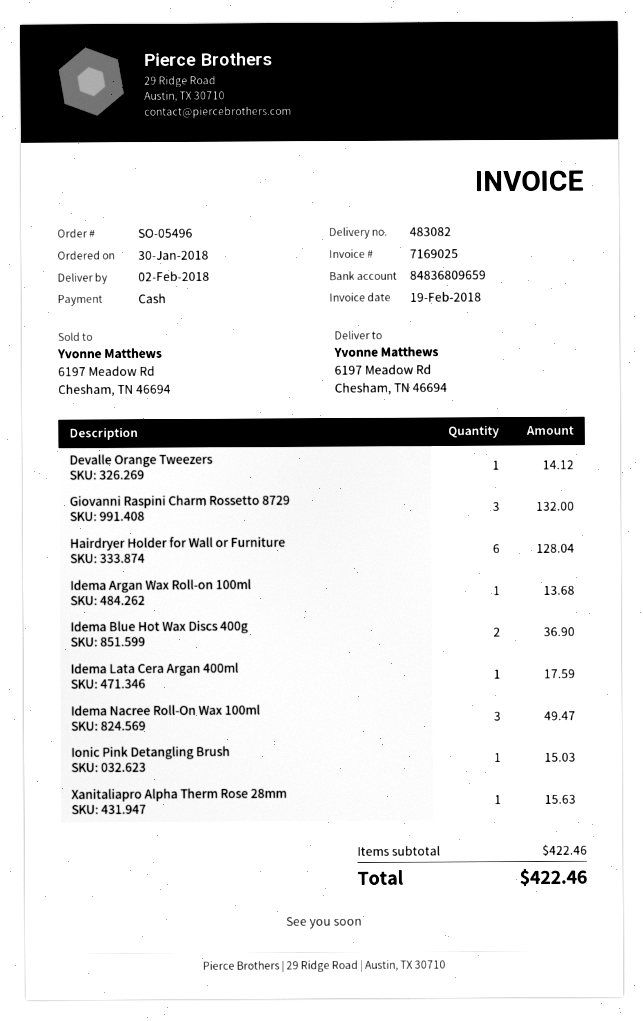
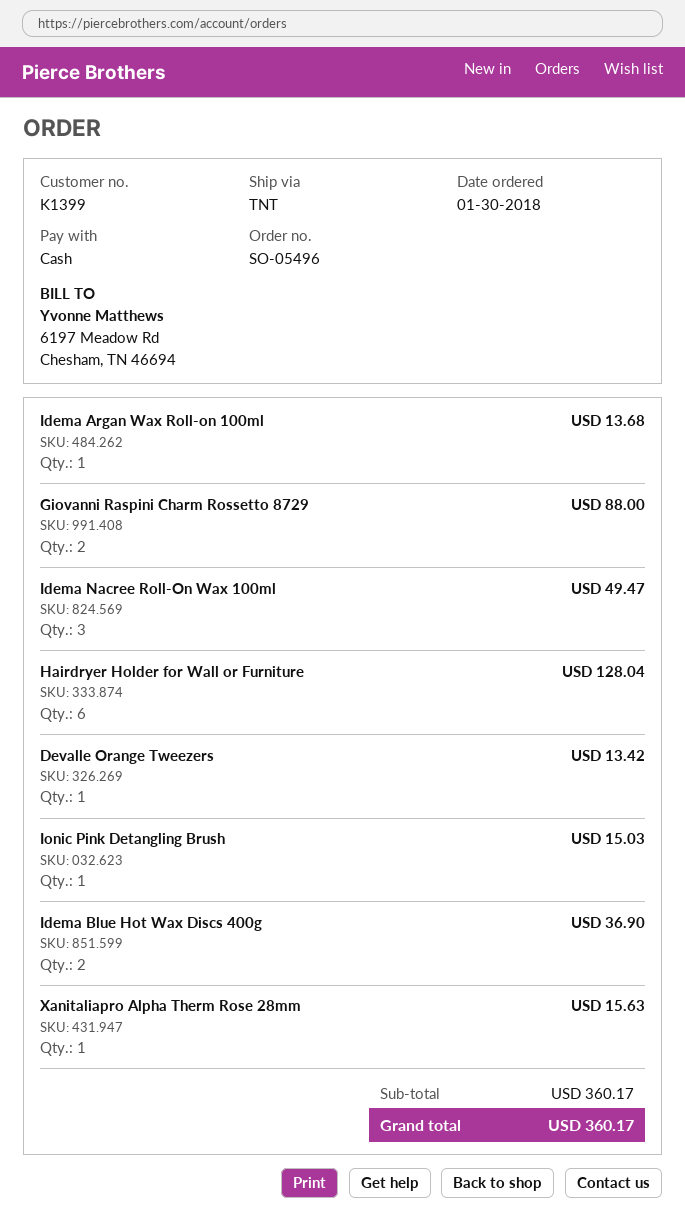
Devalle Orange Tweezers: 1 for 14.12 -> 1 for 13.42
Giovanni Raspini Charm Rossetto 8729: 3 for 132.00 -> 2 for 88.00
Idema Lata Cera Argan 400ml: 1 for 17.59 -> none
subtotal: 422.46 -> 360.17
total: 422.46 -> 360.17

